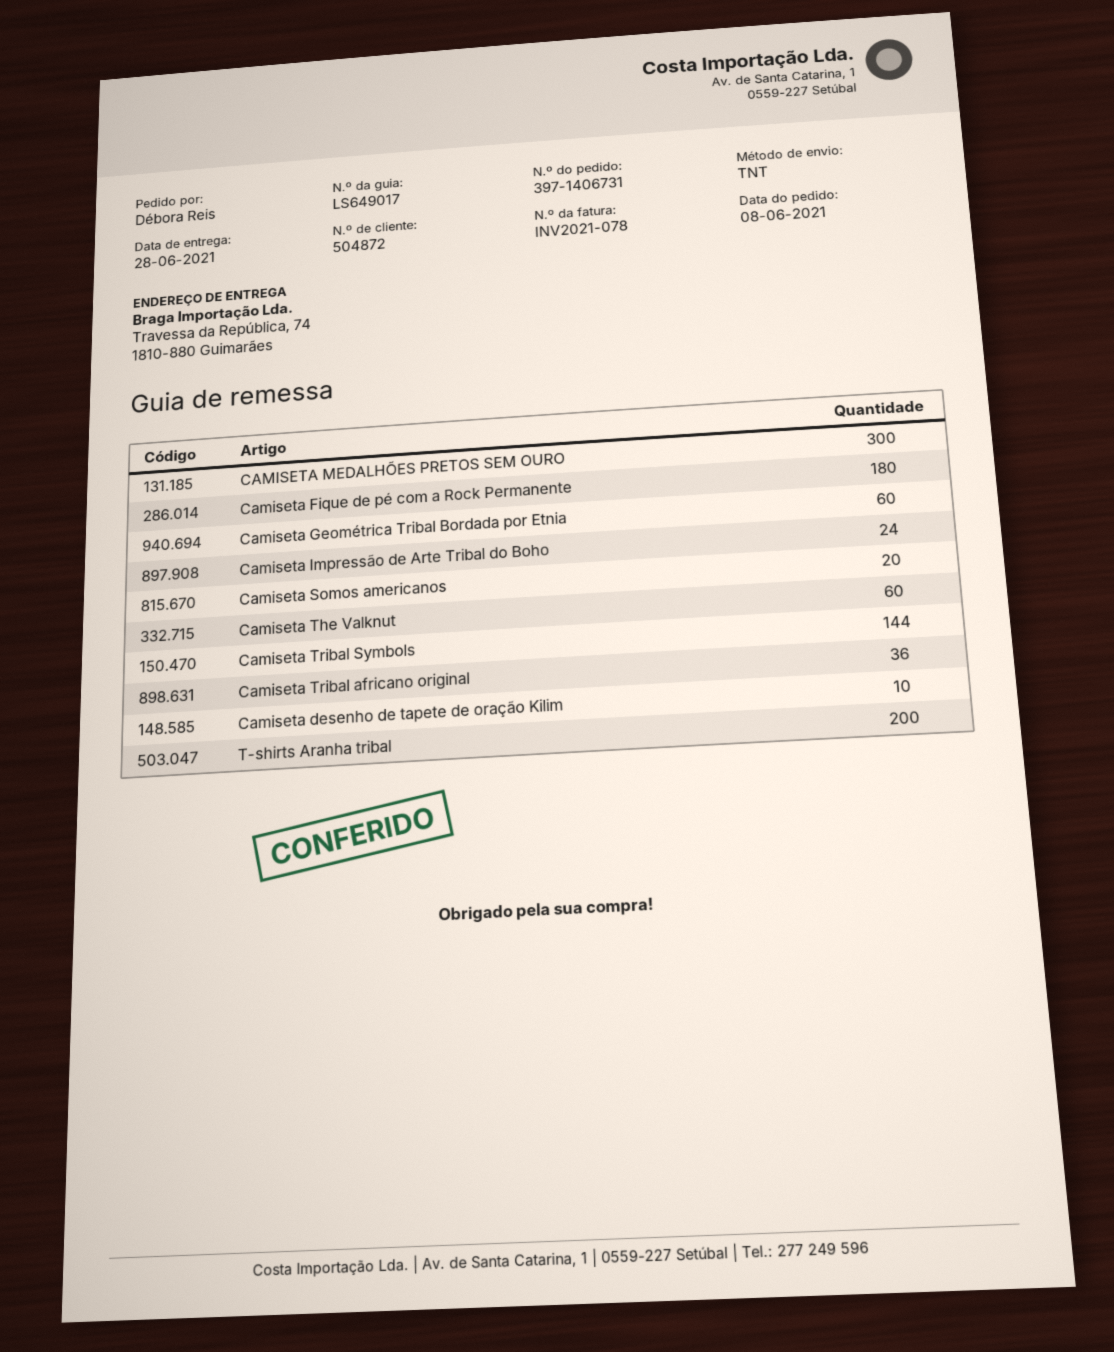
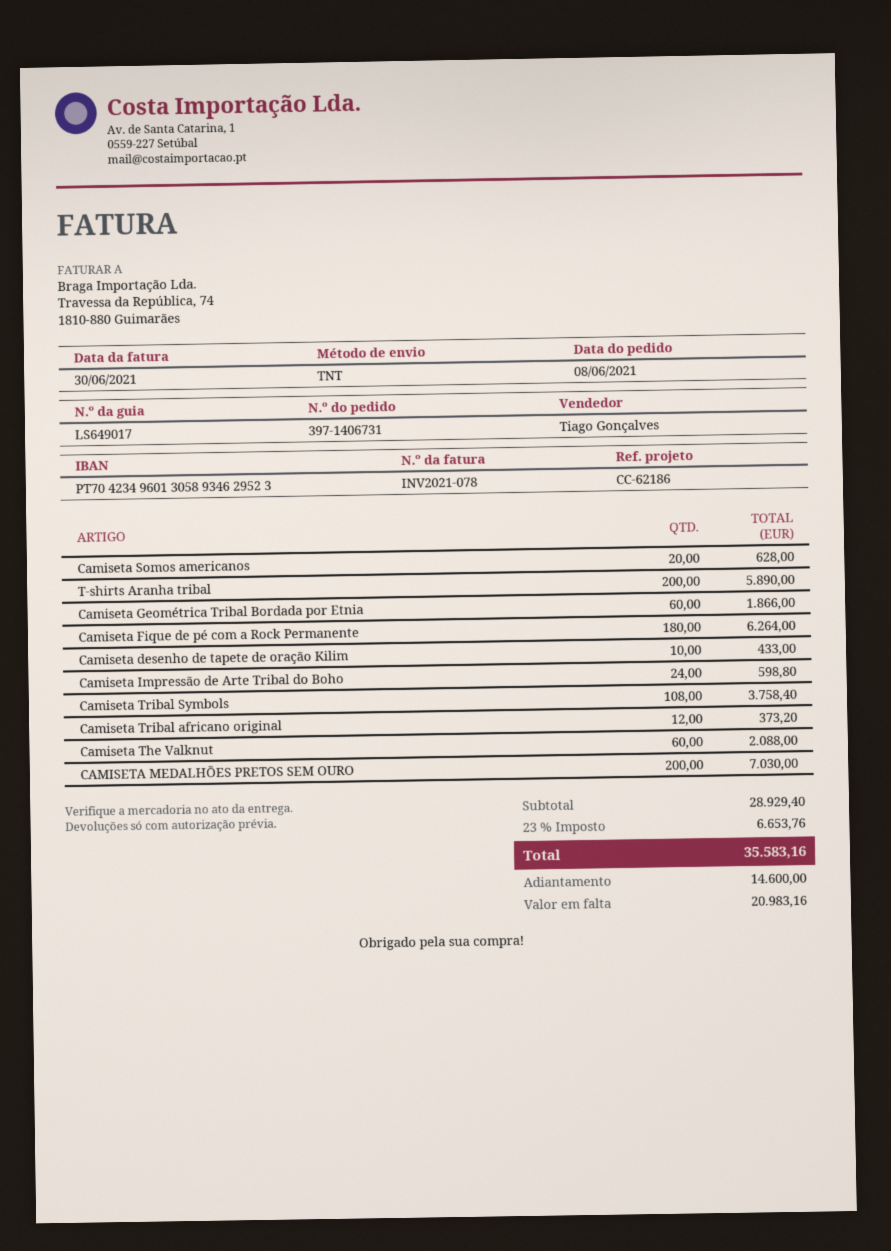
CAMISETA MEDALHÕES PRETOS SEM OURO: 300 -> 200
Camiseta Tribal Symbols: 144 -> 108
Camiseta Tribal africano original: 36 -> 12

